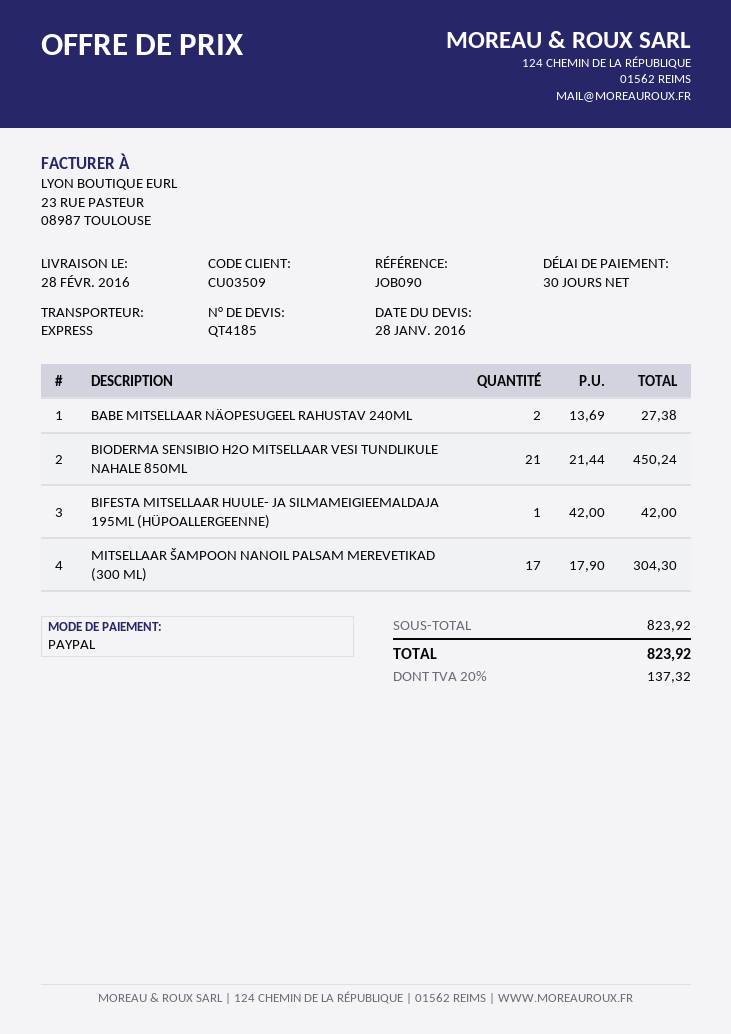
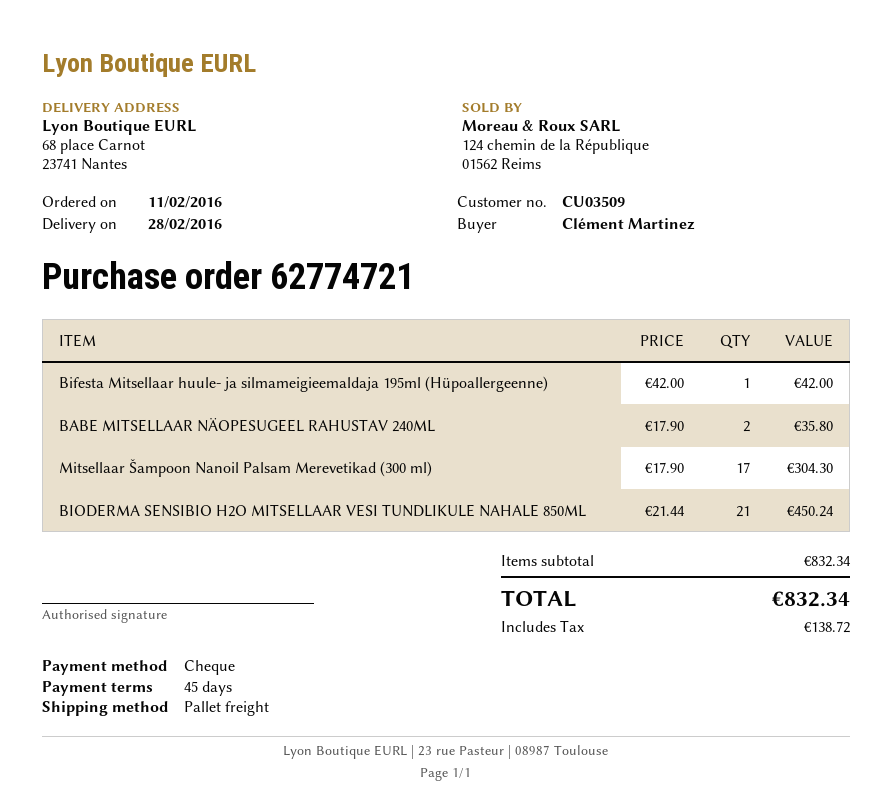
payment terms: 30 days -> 45 days
payment method: PayPal -> cheque
shipping method: express -> pallet freight
BABE MITSELLAAR NÄOPESUGEEL RAHUSTAV 240ML: 2 x 13.69 = 27.38 -> 2 x 17.90 = 35.80
subtotal: 823.92 -> 832.34
tax: 137.32 -> 138.72
total: 823.92 -> 832.34

